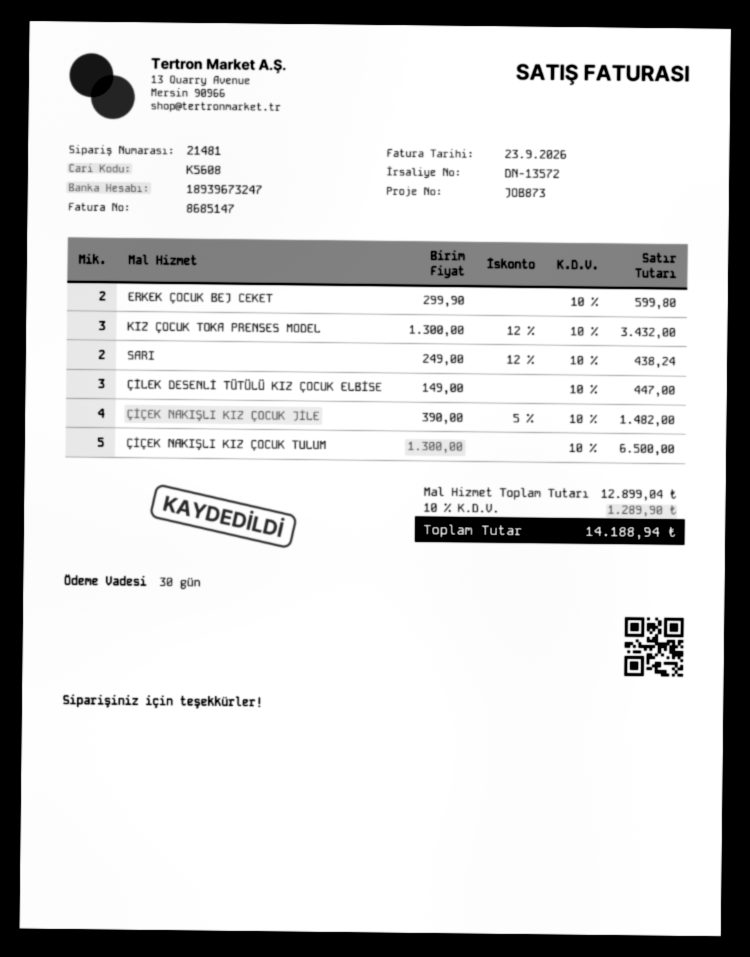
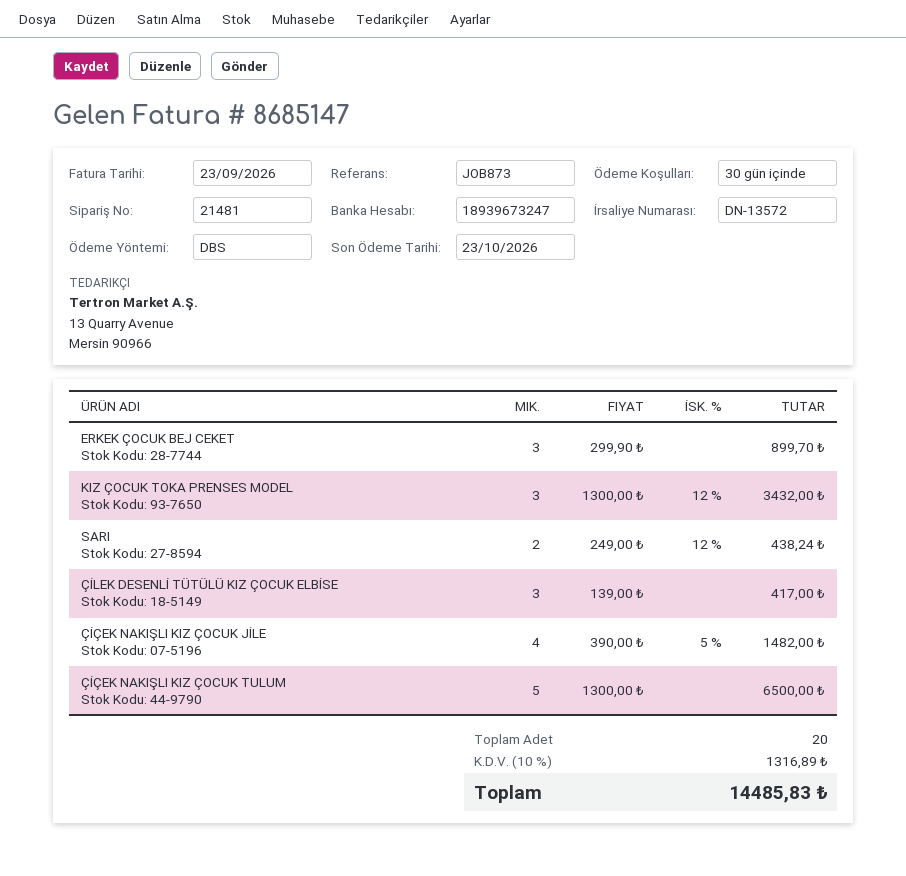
ERKEK ÇOCUK BEJ CEKET: 2 x 299.90 = 599.80 -> 3 x 299.90 = 899.70
ÇİLEK DESENLİ TÜTÜLÜ KIZ ÇOCUK ELBİSE: 3 x 149.00 = 447.00 -> 3 x 139.00 = 417.00
tax: 10% = 1289.90 -> 10% = 1316.89
total: 14188.94 -> 14485.83

